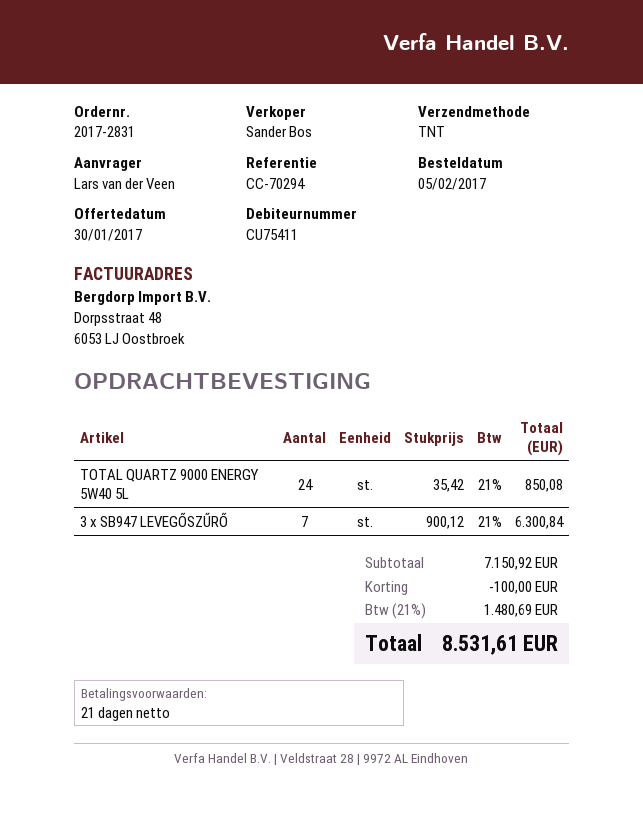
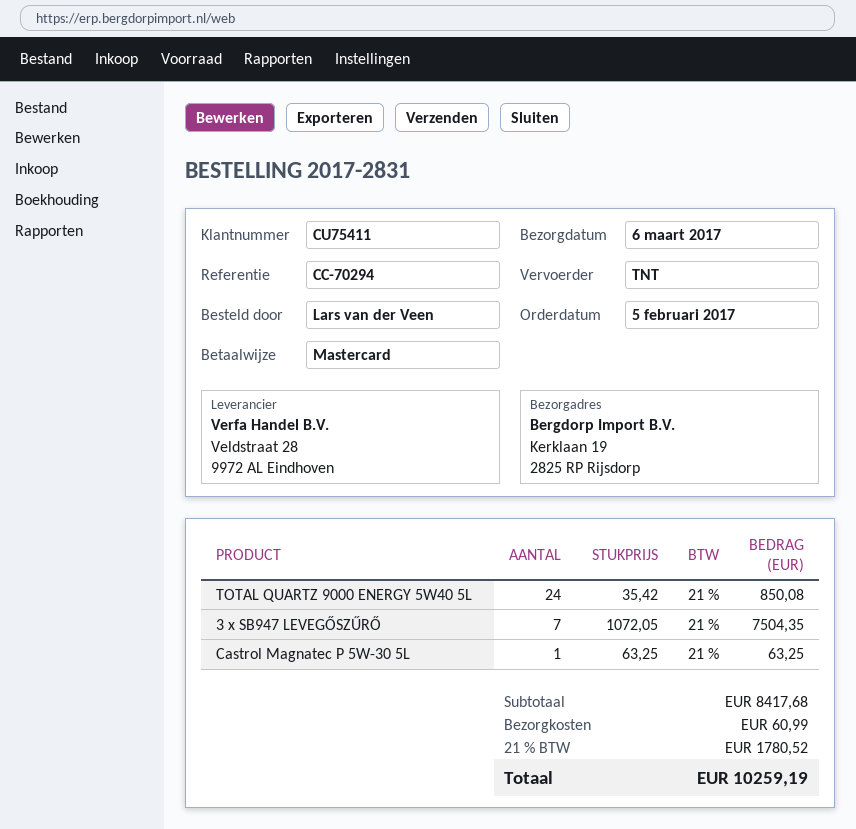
3 x SB947 LEVEGŐSZŰRŐ: 7 x 900.12 = 6300.84 -> 7 x 1072.05 = 7504.35
Castrol Magnatec P 5W-30 5L: none -> 1 x 63.25 = 63.25
subtotal: 7150.92 -> 8417.68
discount: 100.00 -> none
shipping: none -> 60.99
tax: 21% = 1480.69 -> 21% = 1780.52
total: 8531.61 -> 10259.19

